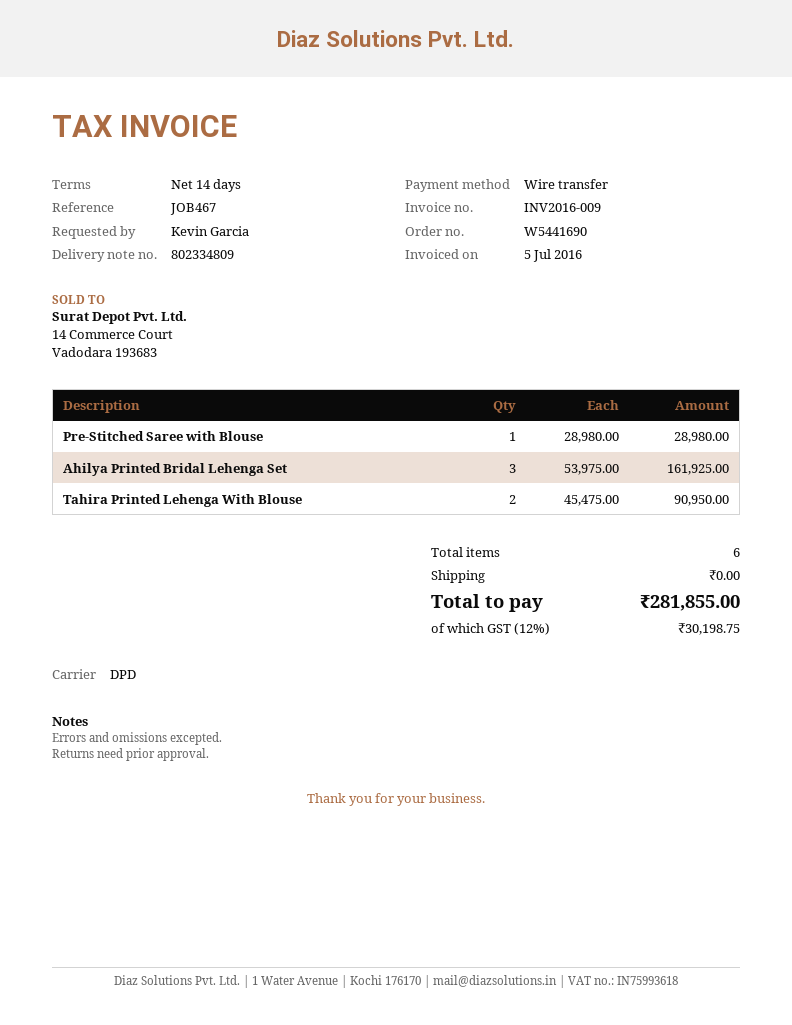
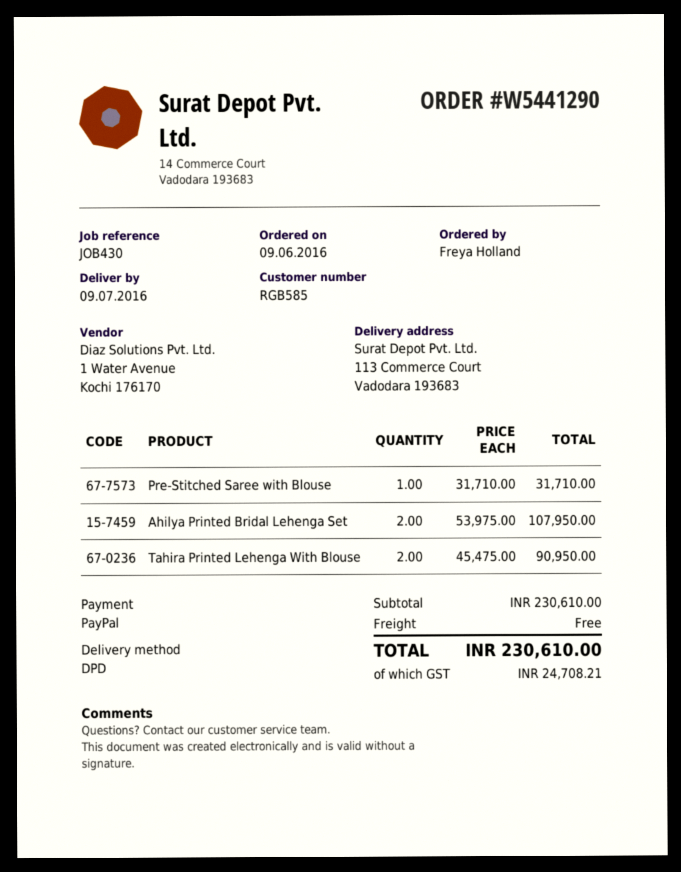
order number: W5441690 -> W5441290
reference: JOB467 -> JOB430
ordered by: Kevin Garcia -> Freya Holland
payment method: bank transfer -> PayPal
Pre-Stitched Saree with Blouse: 1 x 28980.00 = 28980.00 -> 1 x 31710.00 = 31710.00
Ahilya Printed Bridal Lehenga Set: 3 x 53975.00 = 161925.00 -> 2 x 53975.00 = 107950.00
tax: 30198.75 -> 24708.21
total: 281855.00 -> 230610.00

